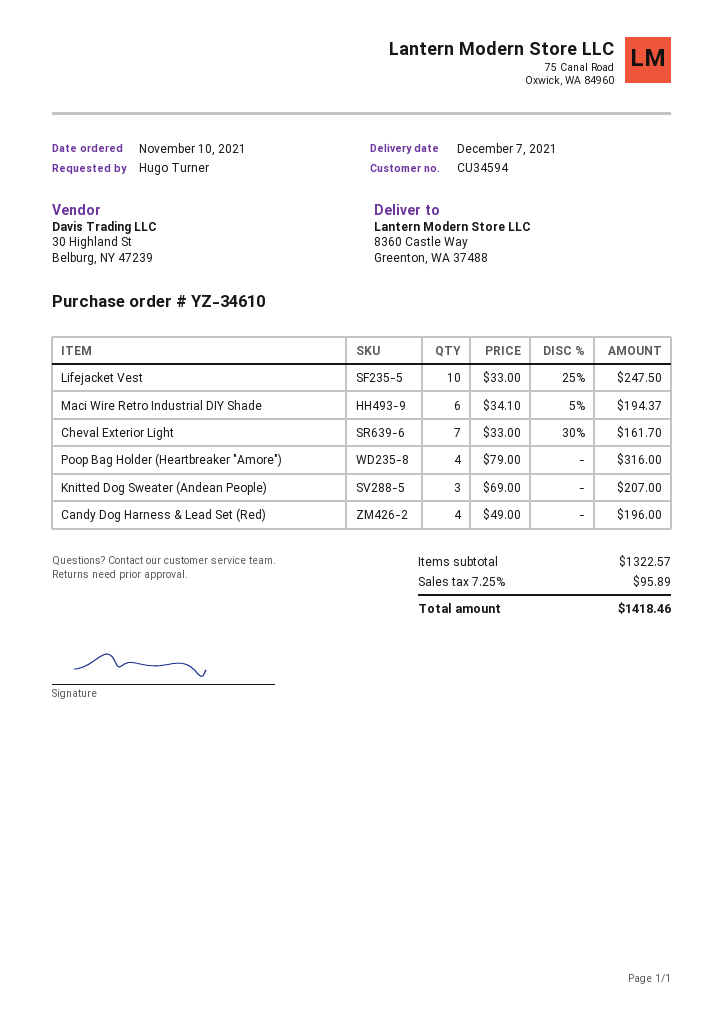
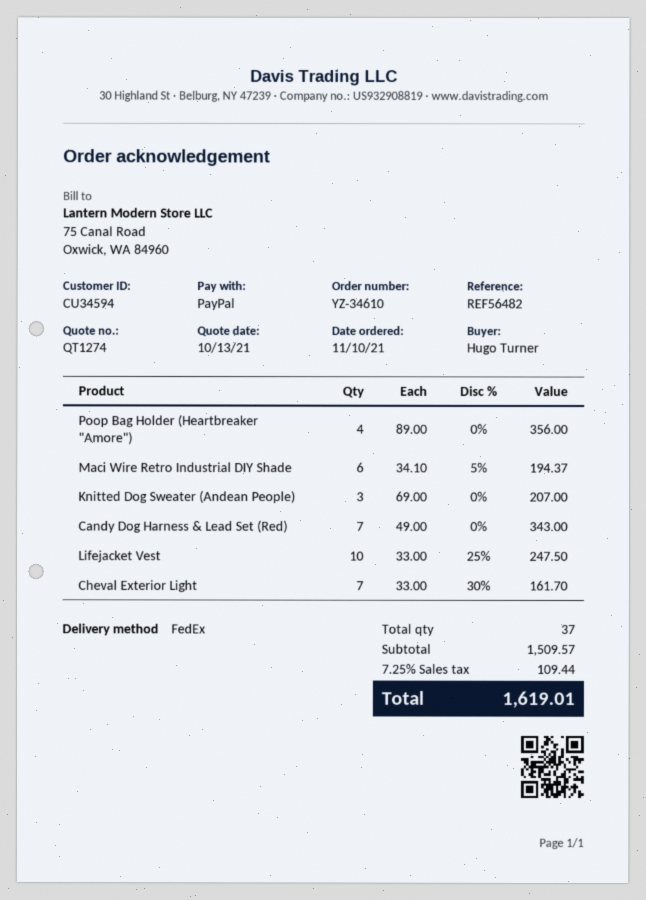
Poop Bag Holder (Heartbreaker "Amore"): 4 x 79.00 = 316.00 -> 4 x 89.00 = 356.00
Candy Dog Harness & Lead Set (Red): 4 x 49.00 = 196.00 -> 7 x 49.00 = 343.00
subtotal: 1322.57 -> 1509.57
tax: 7.25% = 95.89 -> 7.25% = 109.44
total: 1418.46 -> 1619.01

